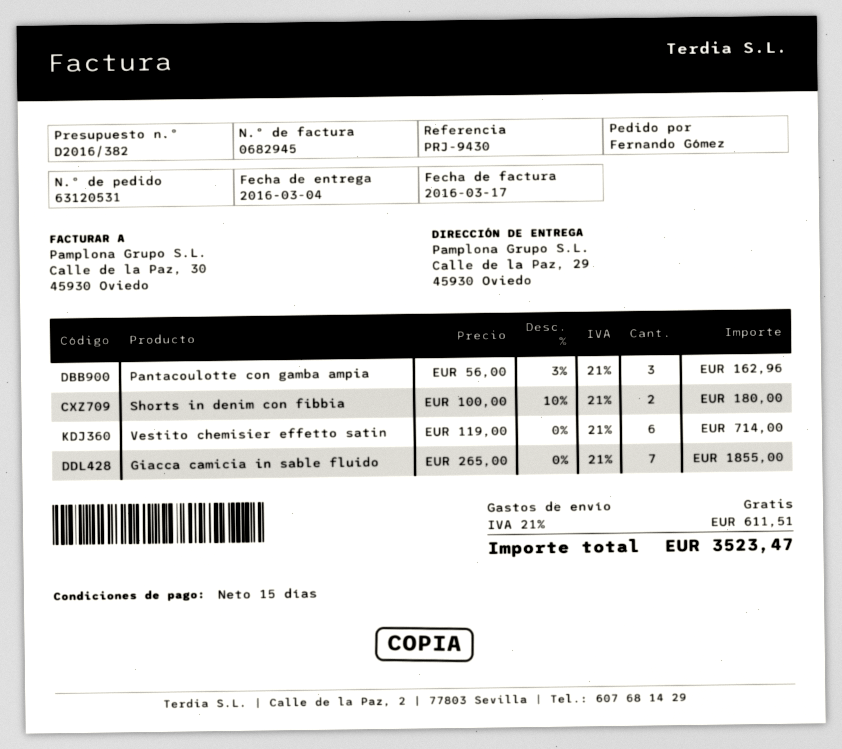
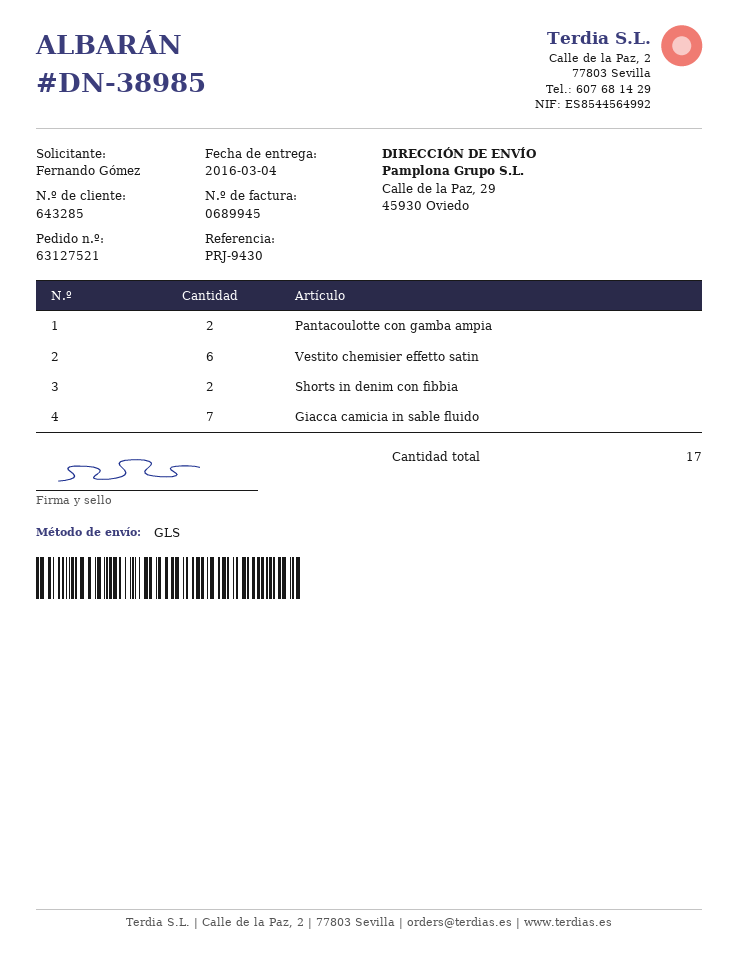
order number: 63120531 -> 63127521
invoice number: 0682945 -> 0689945
Pantacoulotte con gamba ampia: 3 -> 2

